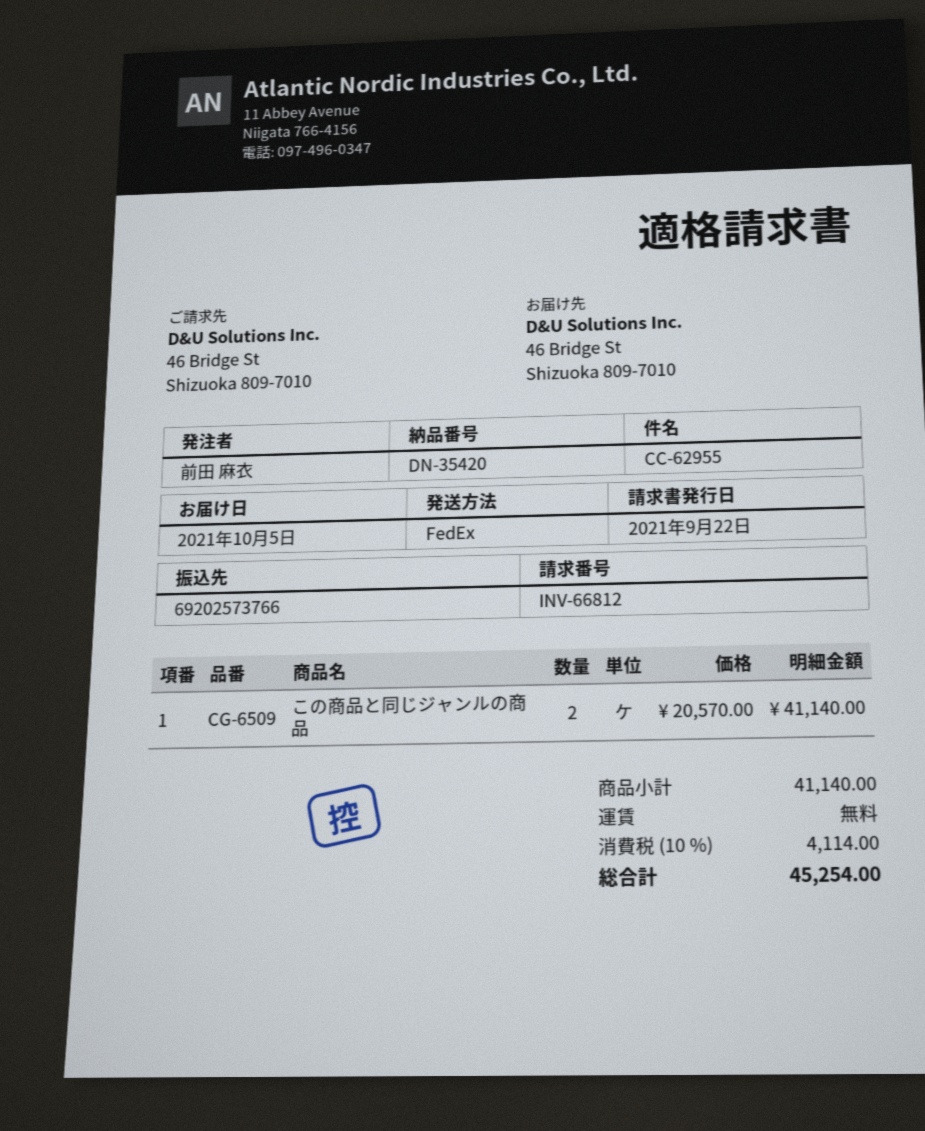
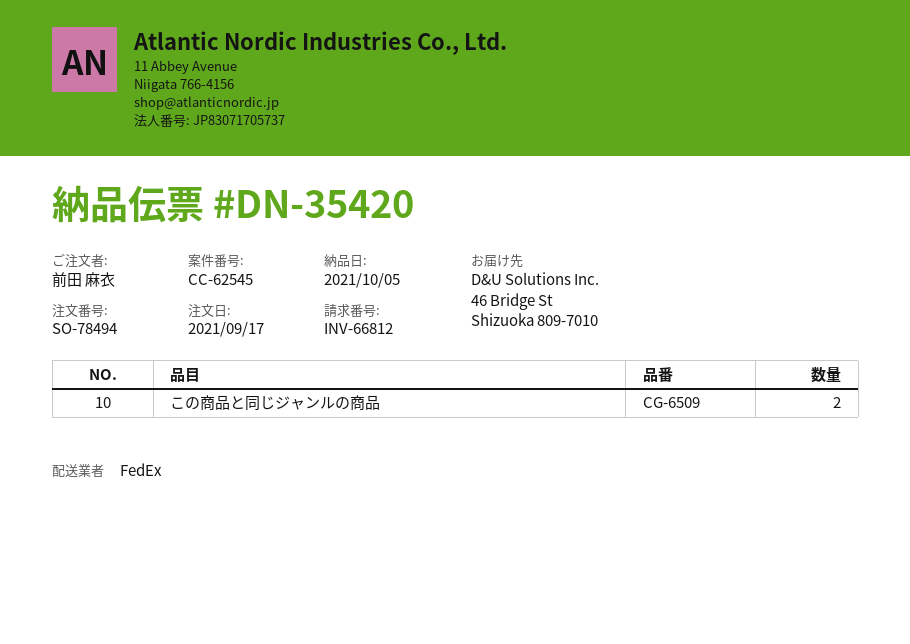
reference: CC-62955 -> CC-62545

